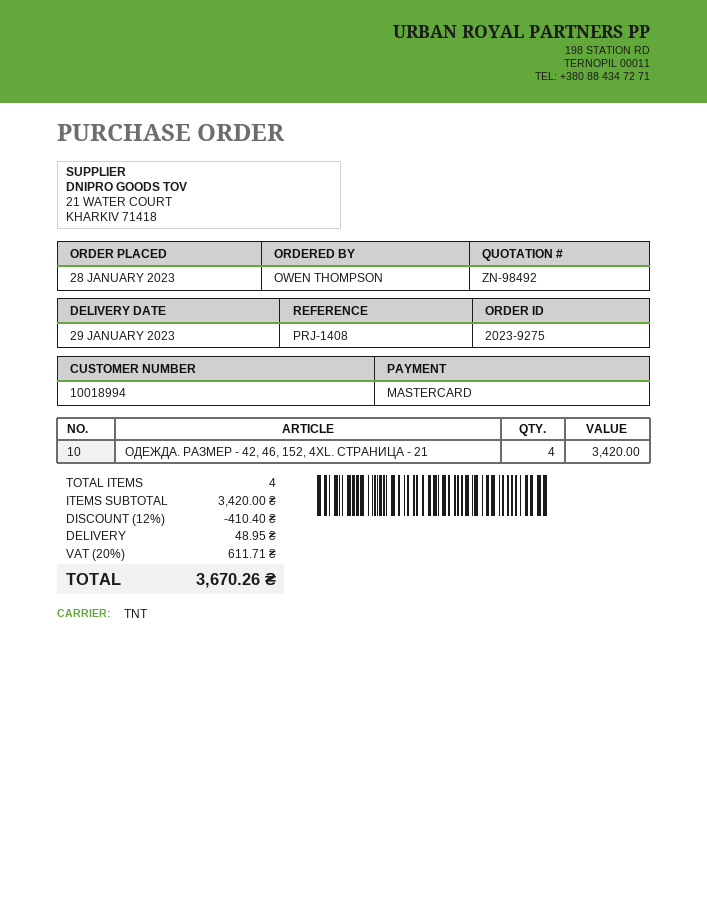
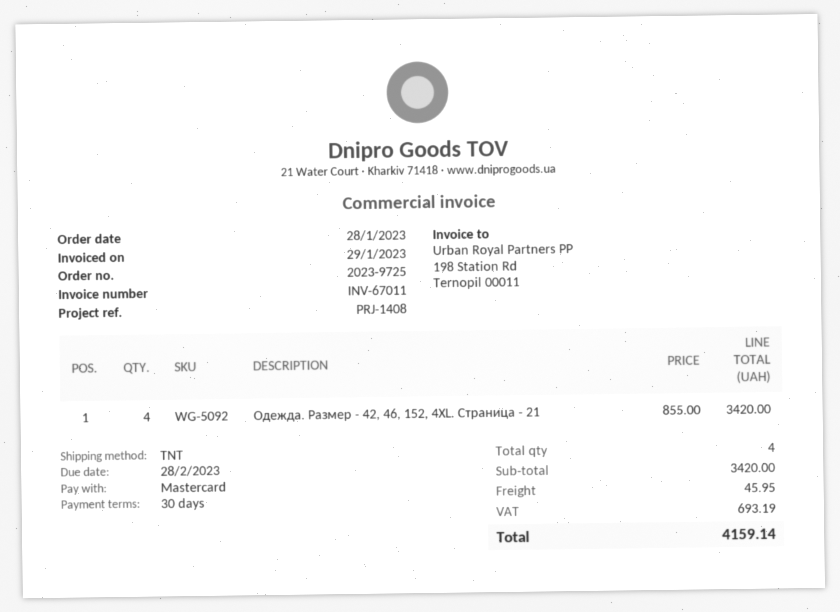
order number: 2023-9275 -> 2023-9725
discount: 12% = 410.40 -> none
shipping: 48.95 -> 45.95
tax: 611.71 -> 693.19
total: 3670.26 -> 4159.14

